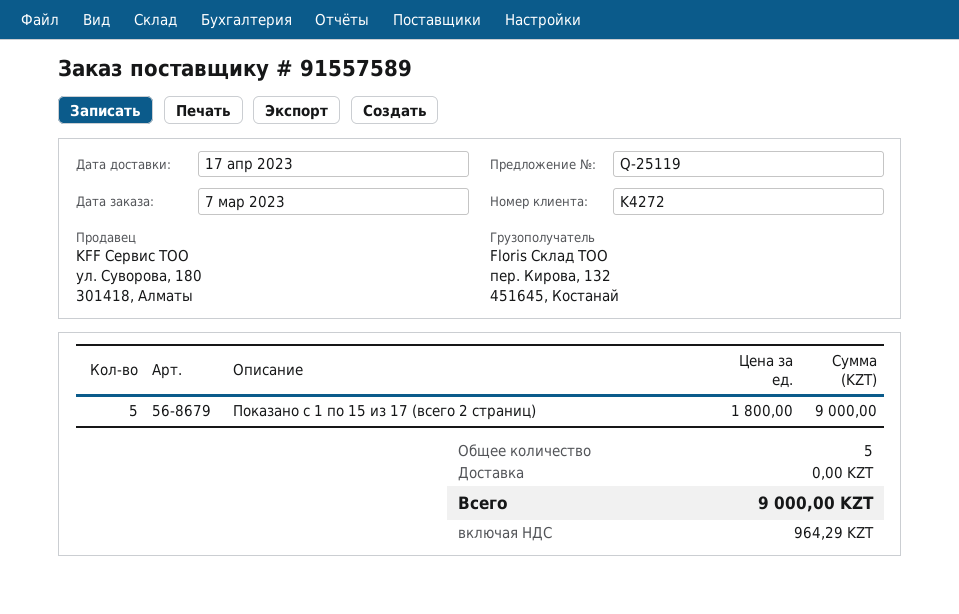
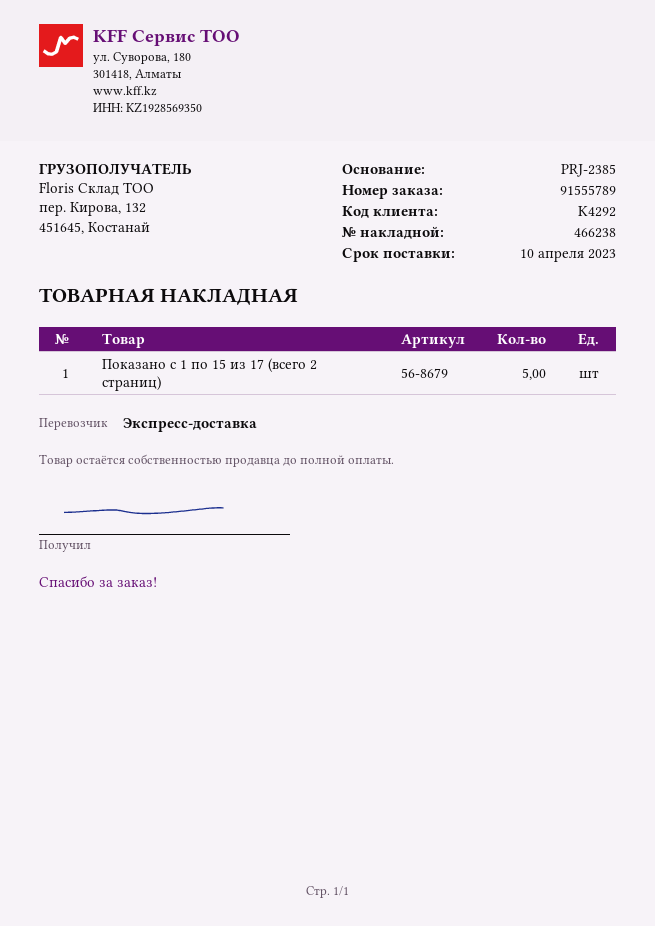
order number: 91557589 -> 91555789
delivery date: 2023-04-17 -> 2023-04-10
customer number: K4272 -> K4292

